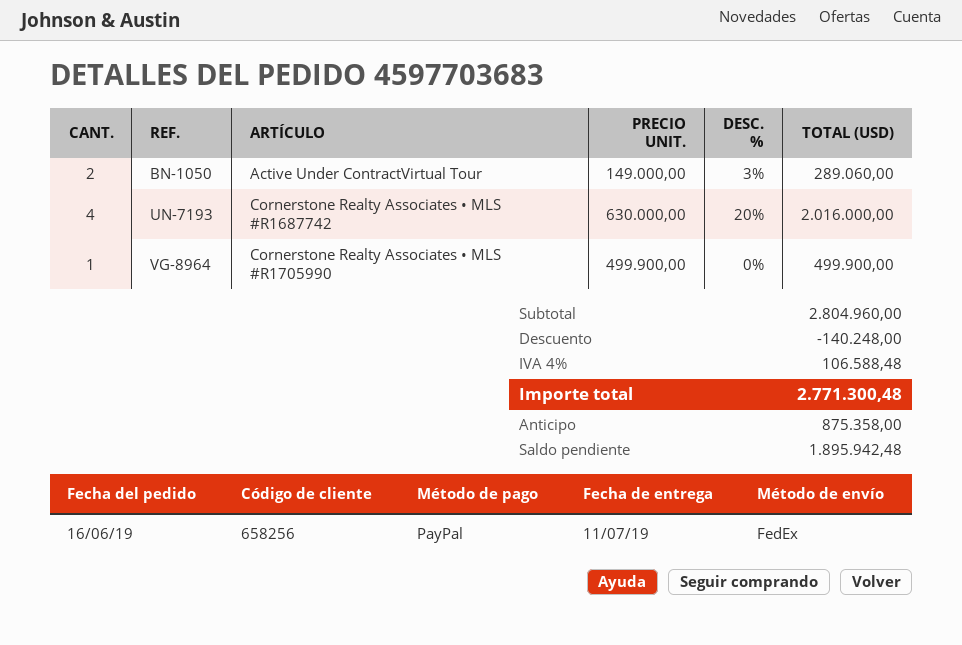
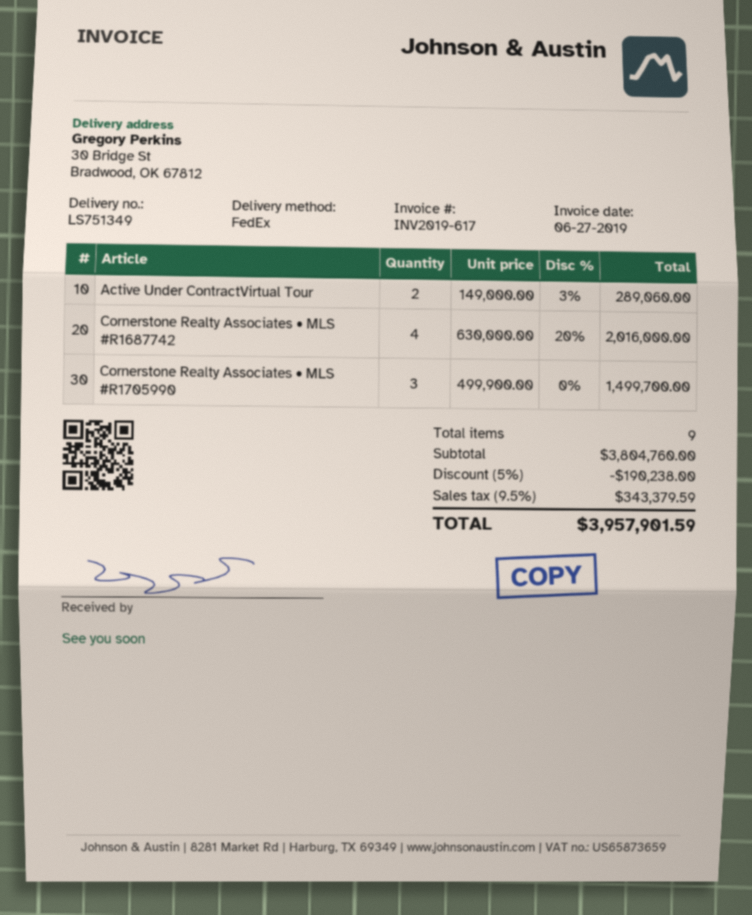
Cornerstone Realty Associates • MLS #R1705990: 1 x 499900.00 = 499900.00 -> 3 x 499900.00 = 1499700.00
subtotal: 2804960.00 -> 3804760.00
discount: 140248.00 -> 190238.00
tax: 4% = 106588.48 -> 9.5% = 343379.59
total: 2771300.48 -> 3957901.59

